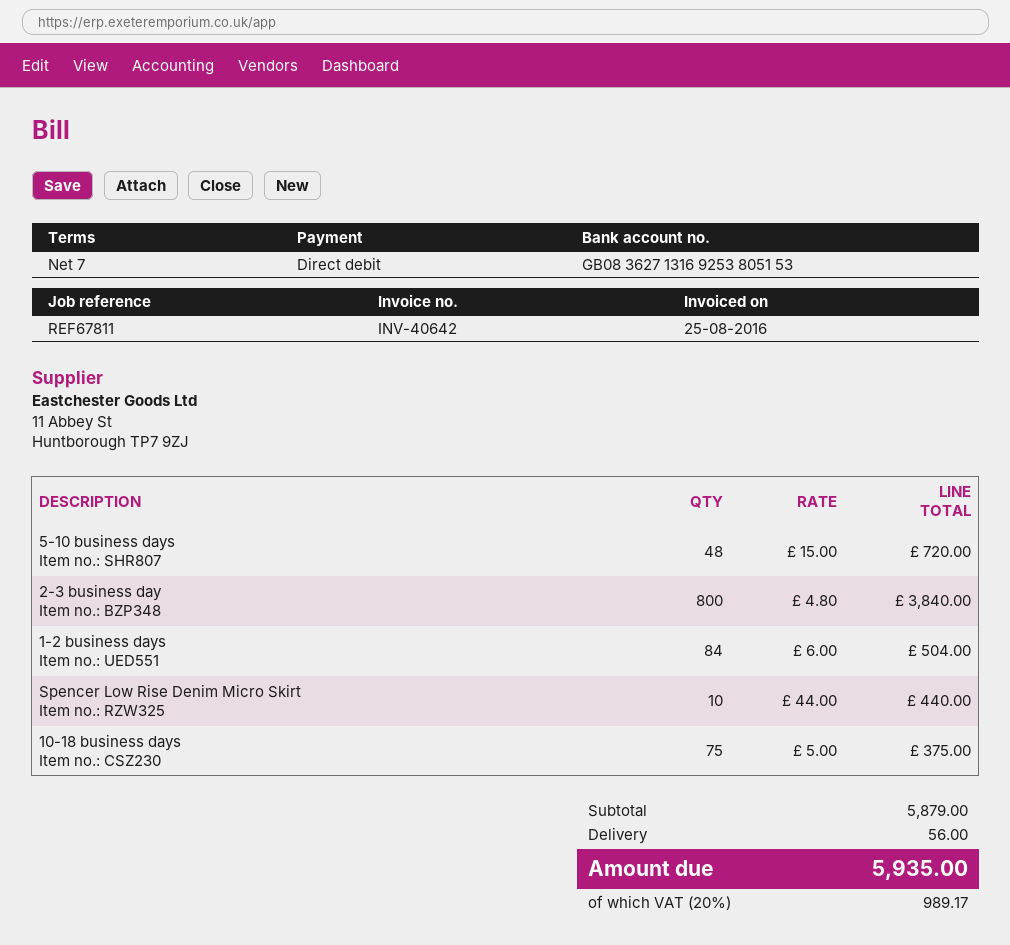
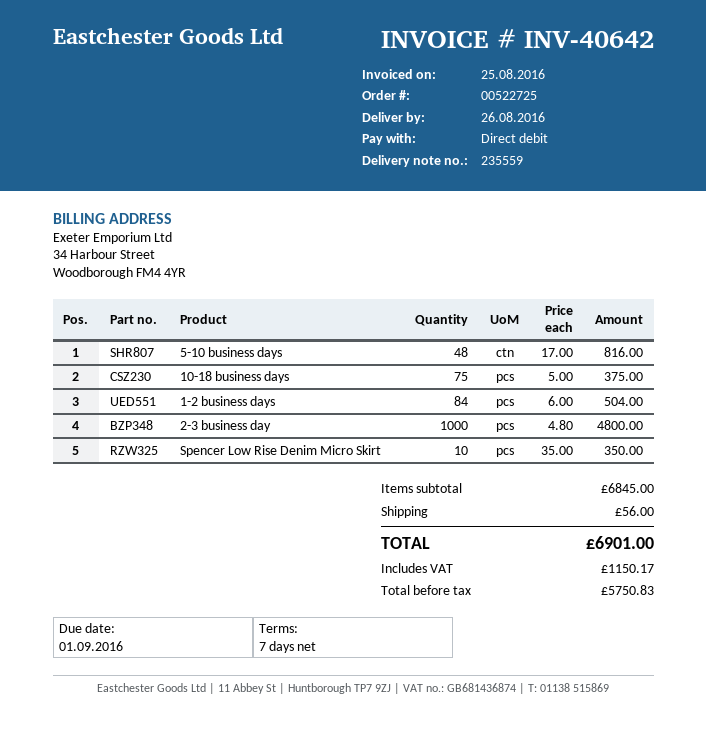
5-10 business days: 48 x 15.00 = 720.00 -> 48 x 17.00 = 816.00
2-3 business day: 800 x 4.80 = 3840.00 -> 1000 x 4.80 = 4800.00
Spencer Low Rise Denim Micro Skirt: 10 x 44.00 = 440.00 -> 10 x 35.00 = 350.00
subtotal: 5879.00 -> 6845.00
tax: 989.17 -> 1150.17
total: 5935.00 -> 6901.00

